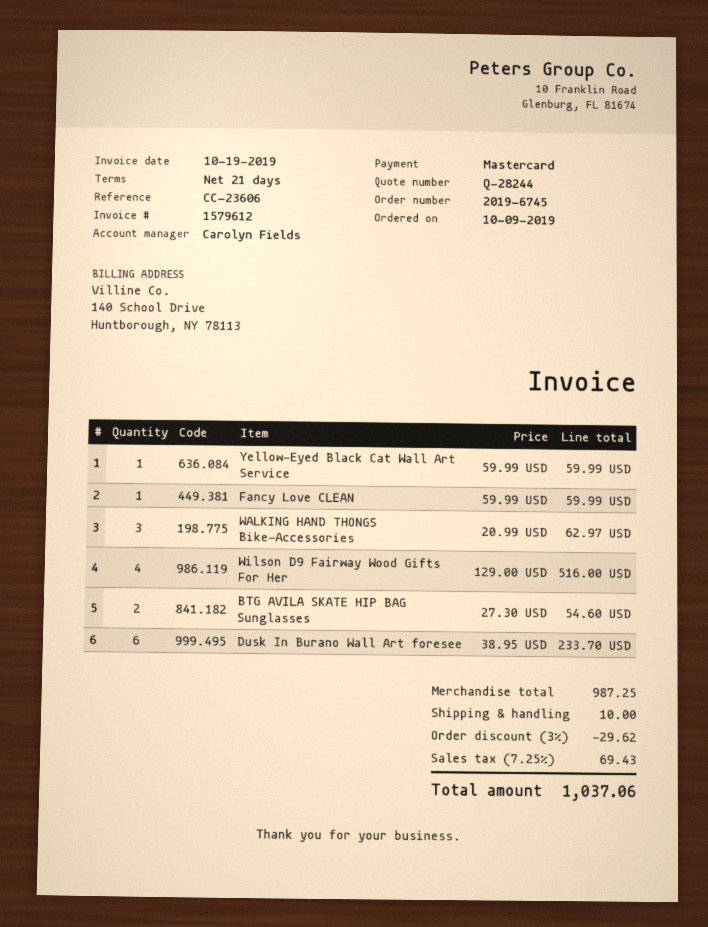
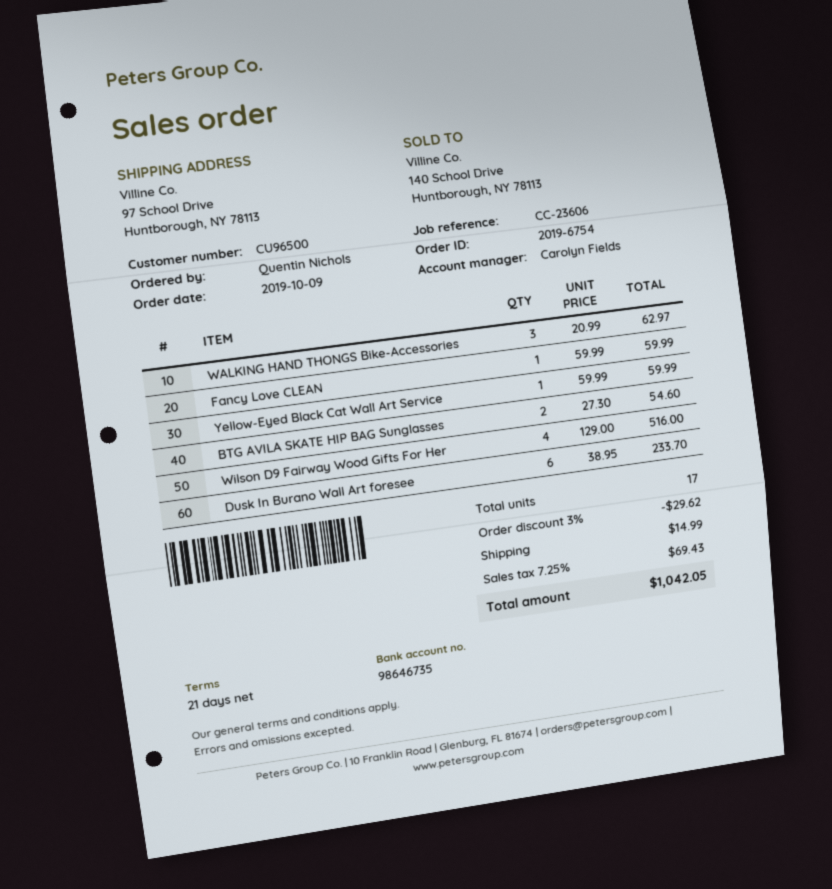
order number: 2019-6745 -> 2019-6754
shipping: 10.00 -> 14.99
total: 1037.06 -> 1042.05

